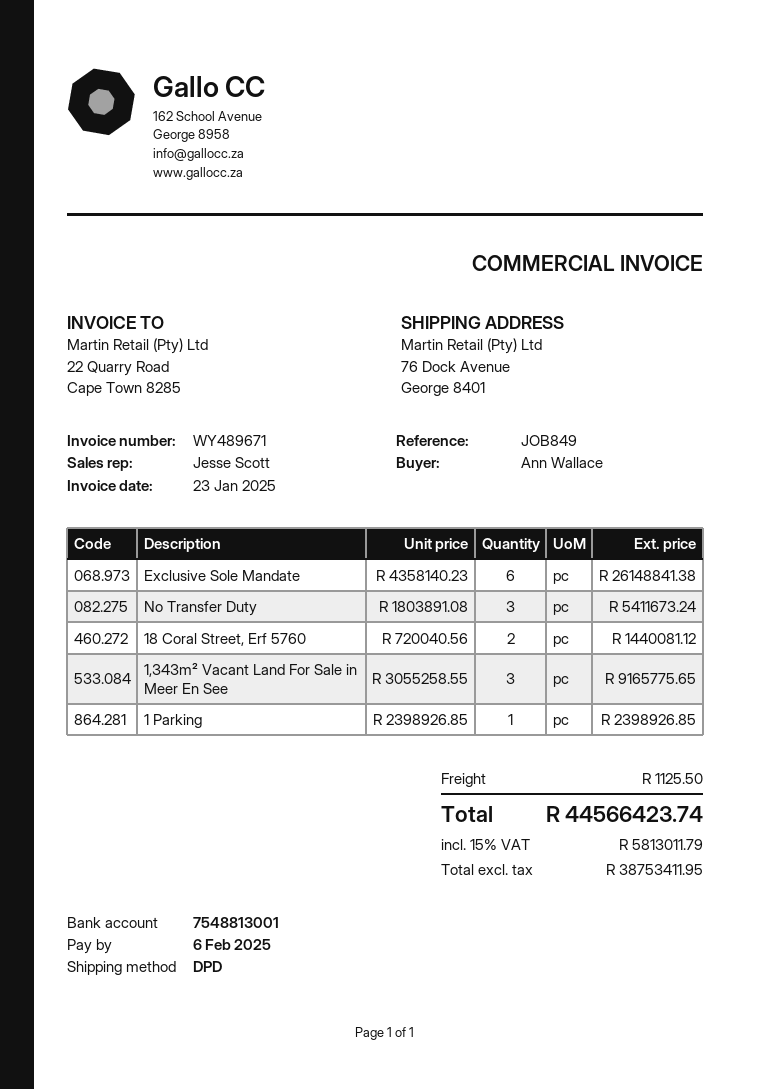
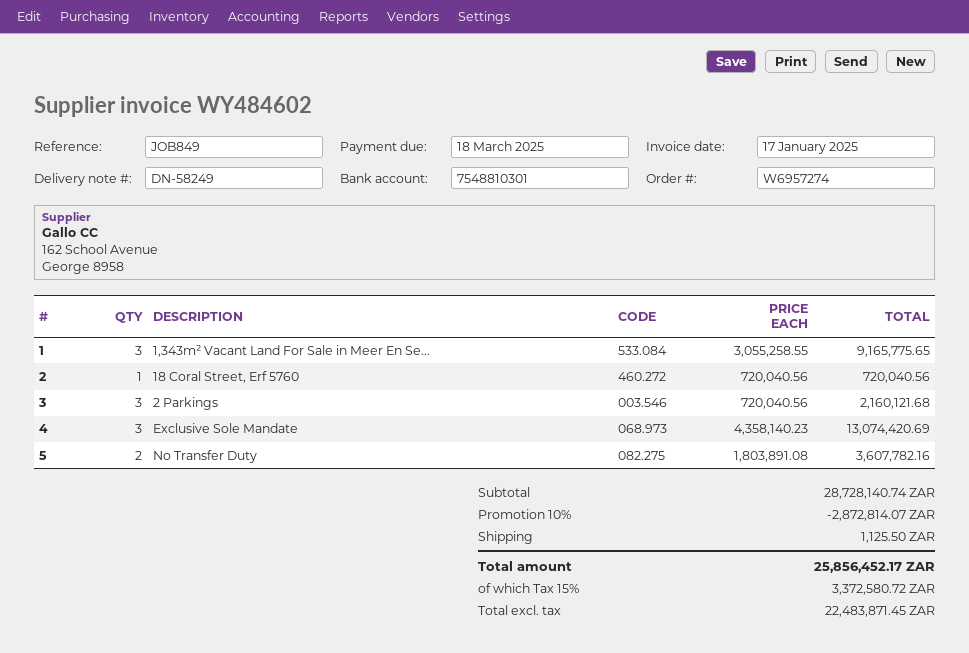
invoice number: WY489671 -> WY484602
invoice date: 2025-01-23 -> 2025-01-17
due date: 2025-02-06 -> 2025-03-18
bank account: 7548813001 -> 7548810301
Exclusive Sole Mandate: 6 x 4358140.23 = 26148841.38 -> 3 x 4358140.23 = 13074420.69
No Transfer Duty: 3 x 1803891.08 = 5411673.24 -> 2 x 1803891.08 = 3607782.16
18 Coral Street, Erf 5760: 2 x 720040.56 = 1440081.12 -> 1 x 720040.56 = 720040.56
1 Parking: 1 x 2398926.85 = 2398926.85 -> none
2 Parkings: none -> 3 x 720040.56 = 2160121.68
discount: none -> 10% = 2872814.07
net: 38753411.95 -> 22483871.45
tax: 15% = 5813011.79 -> 15% = 3372580.72
total: 44566423.74 -> 25856452.17

